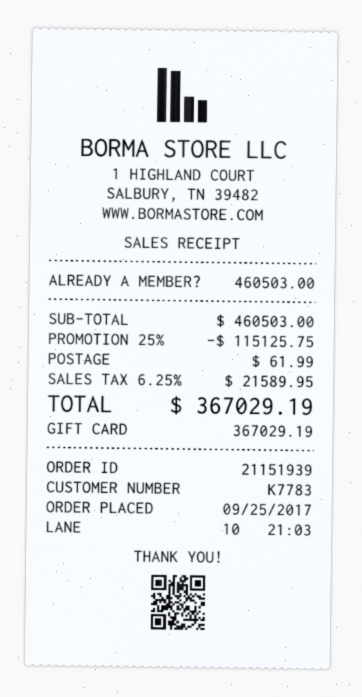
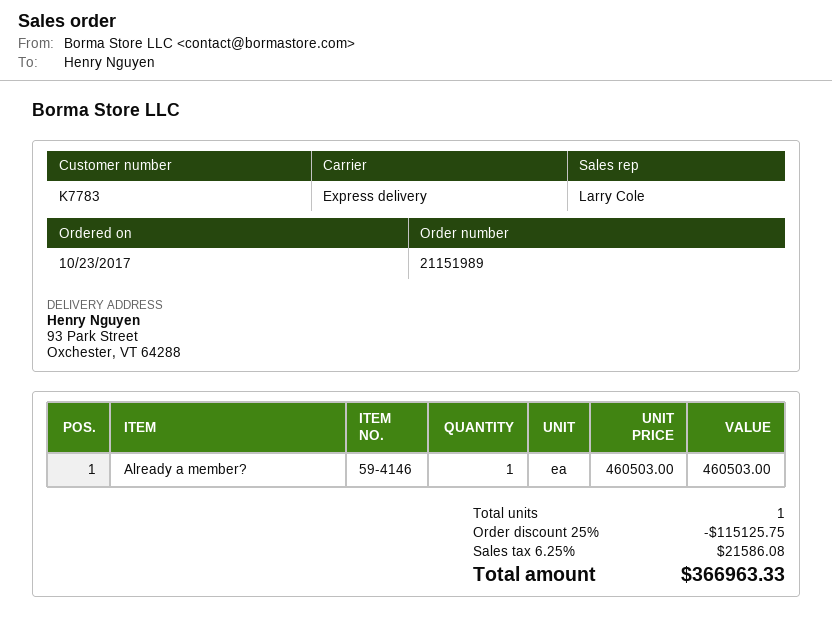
order number: 21151939 -> 21151989
order date: 2017-09-25 -> 2017-10-23
shipping: 61.99 -> none
tax: 6.25% = 21589.95 -> 6.25% = 21586.08
total: 367029.19 -> 366963.33

